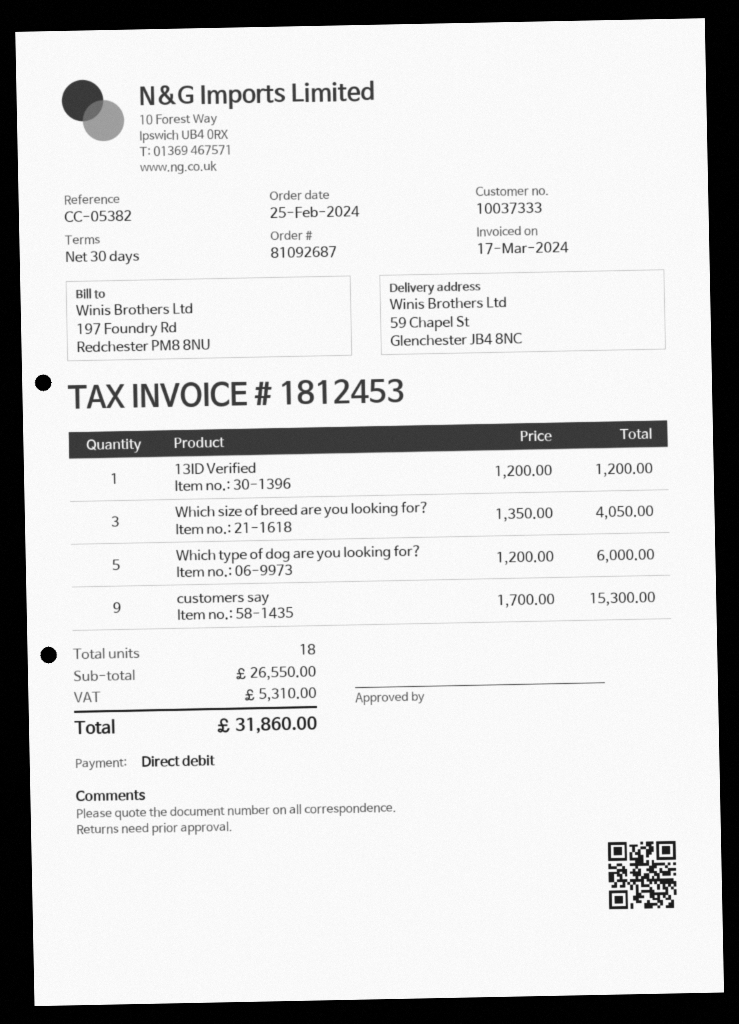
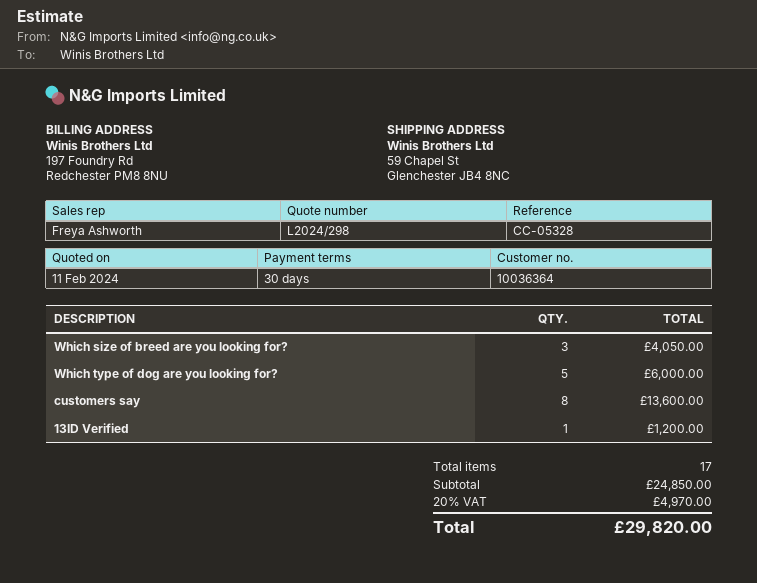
customer number: 10037333 -> 10036364
reference: CC-05382 -> CC-05328
customers say: 9 for 15300.00 -> 8 for 13600.00
total quantity: 18 -> 17
subtotal: 26550.00 -> 24850.00
tax: 5310.00 -> 4970.00
total: 31860.00 -> 29820.00

